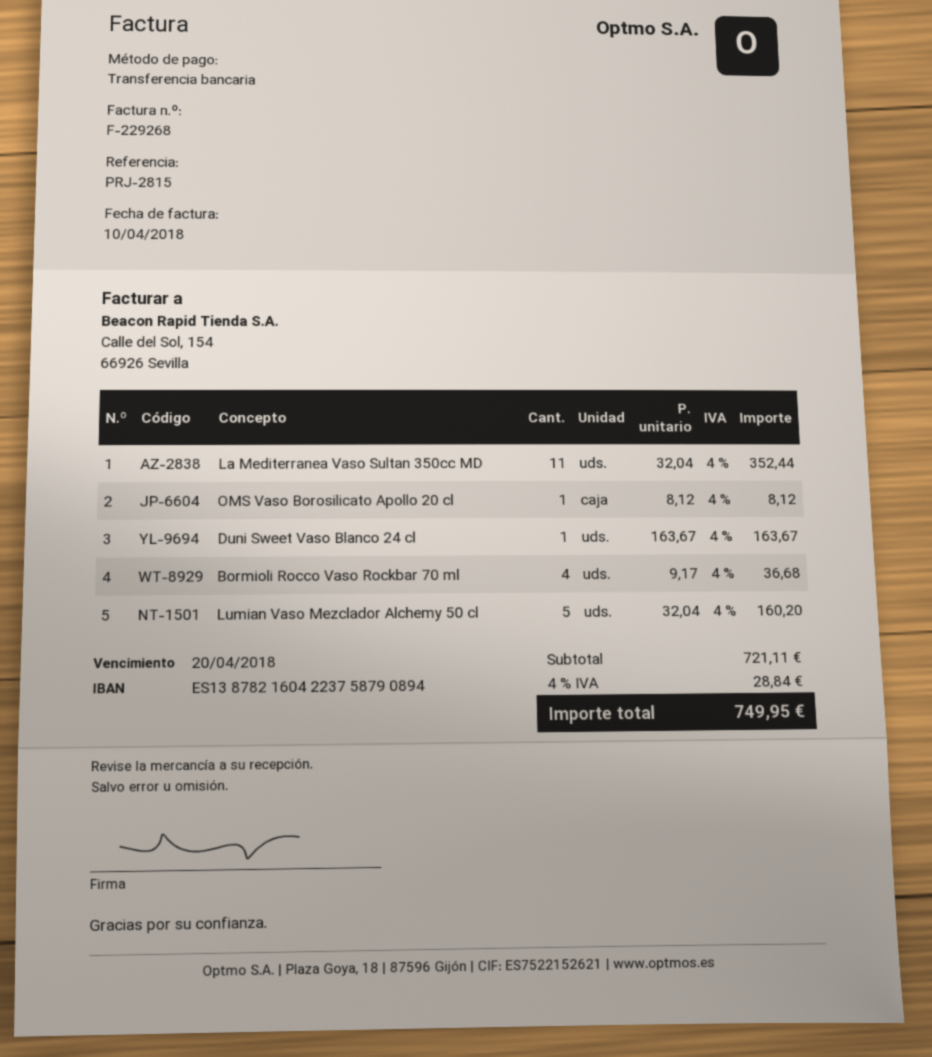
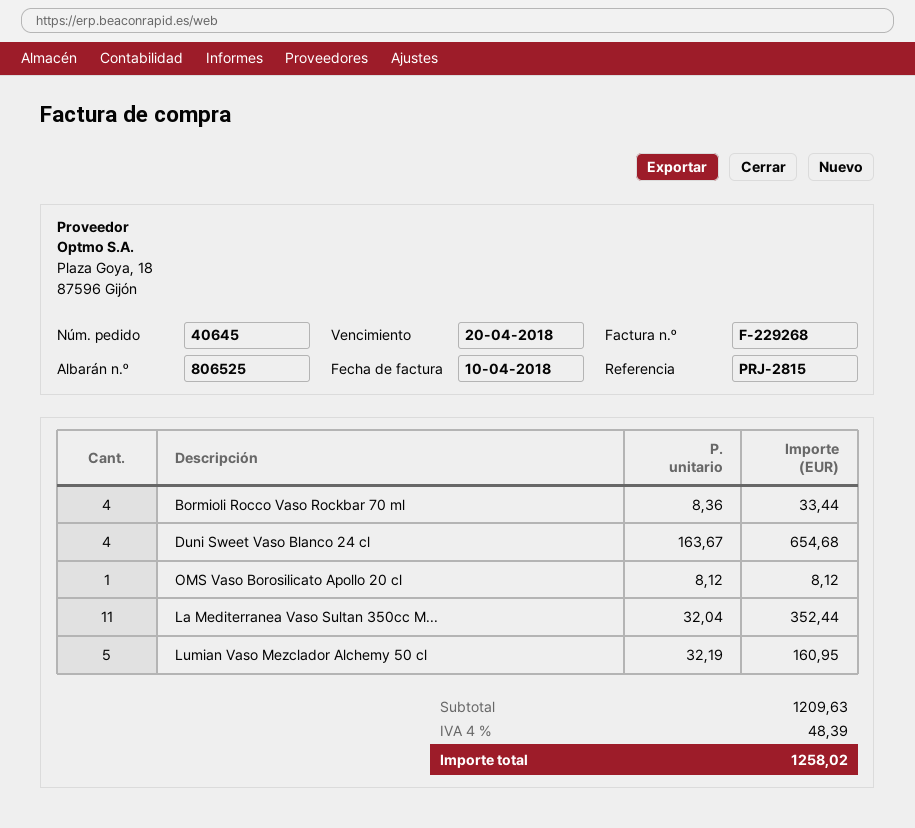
Duni Sweet Vaso Blanco 24 cl: 1 x 163.67 = 163.67 -> 4 x 163.67 = 654.68
Bormioli Rocco Vaso Rockbar 70 ml: 4 x 9.17 = 36.68 -> 4 x 8.36 = 33.44
Lumian Vaso Mezclador Alchemy 50 cl: 5 x 32.04 = 160.20 -> 5 x 32.19 = 160.95
subtotal: 721.11 -> 1209.63
tax: 4% = 28.84 -> 4% = 48.39
total: 749.95 -> 1258.02

